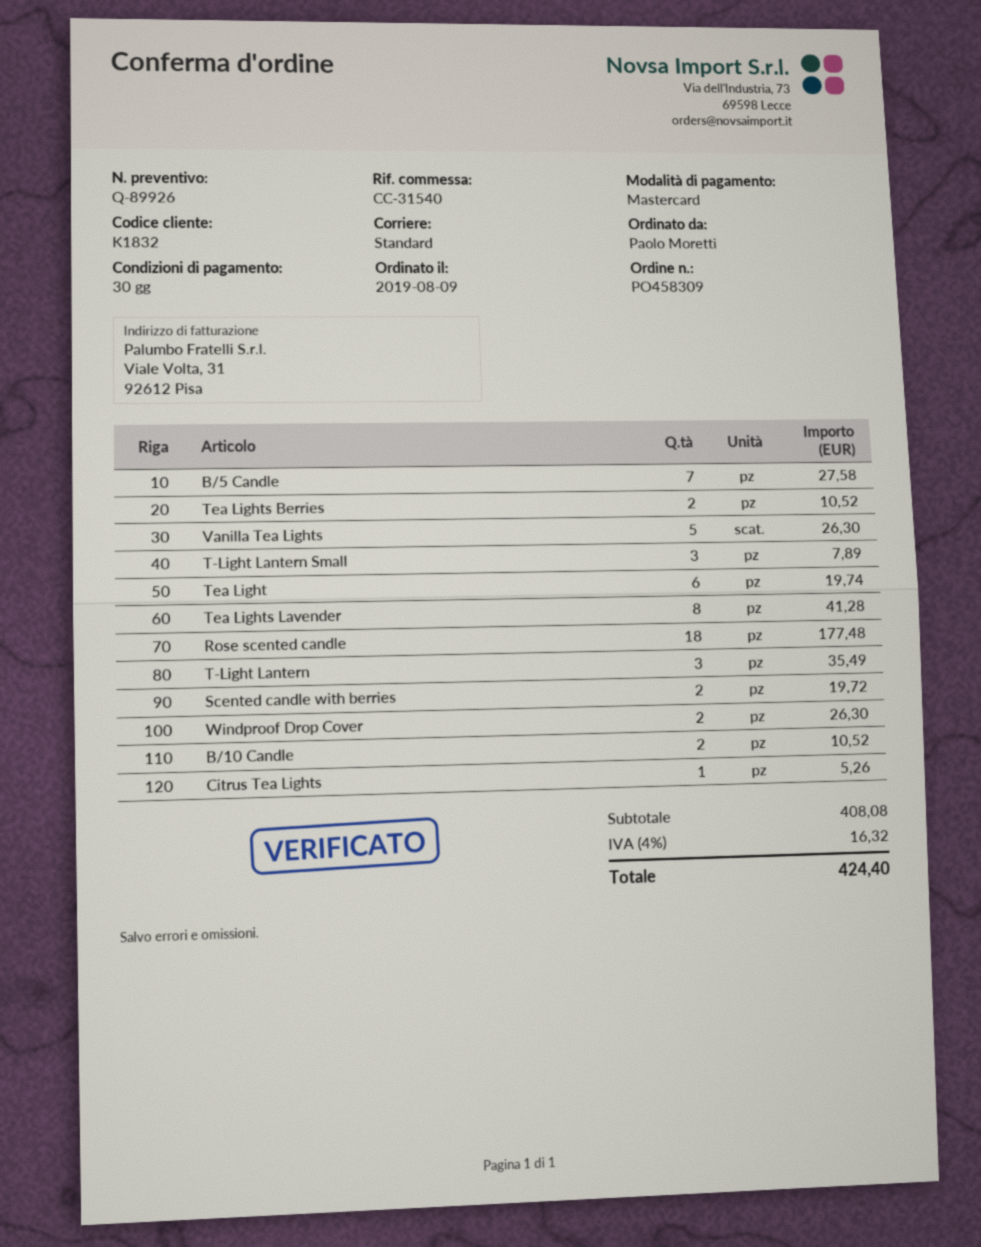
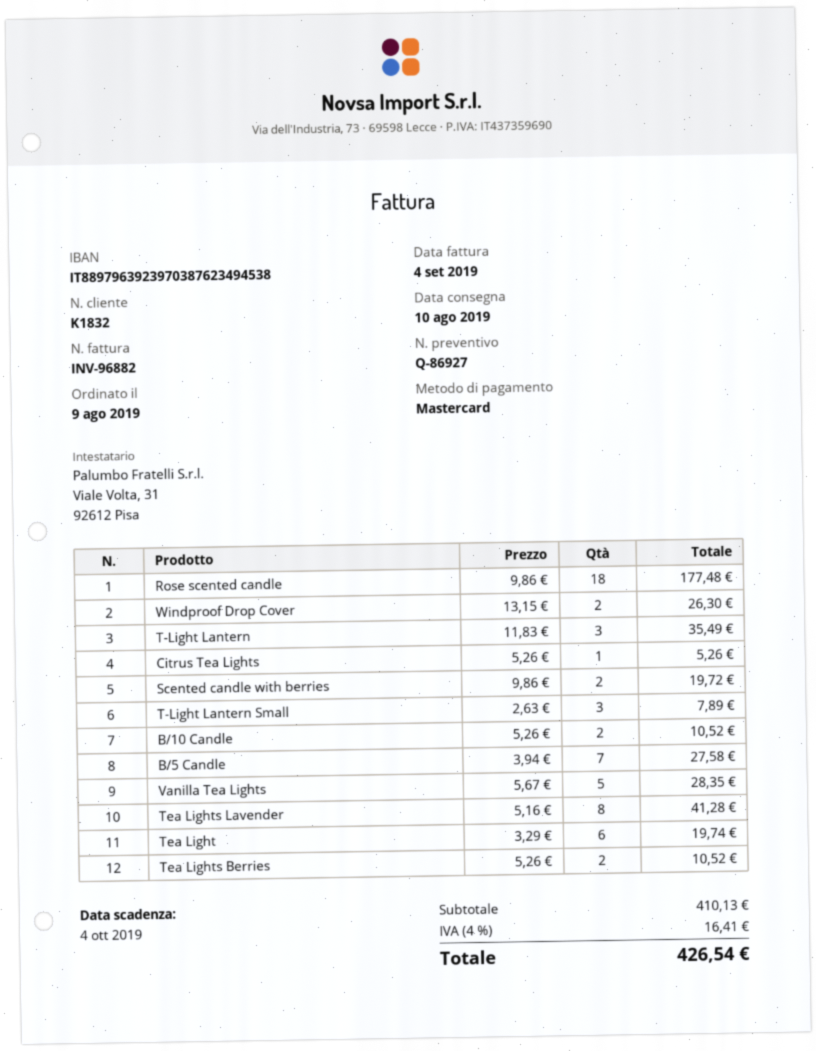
quote number: Q-89926 -> Q-86927
Vanilla Tea Lights: 5 for 26.30 -> 5 for 28.35
subtotal: 408.08 -> 410.13
tax: 4% = 16.32 -> 4% = 16.41
total: 424.40 -> 426.54

